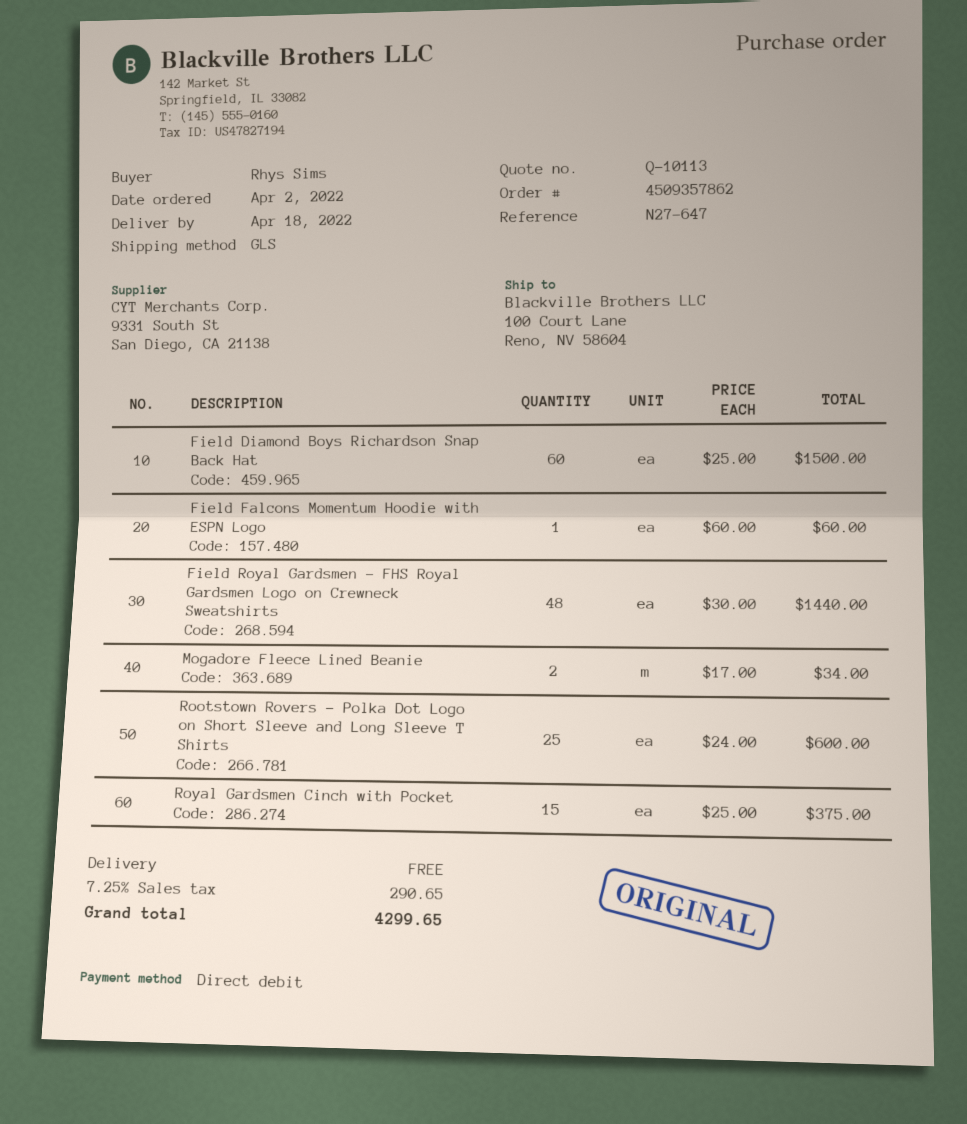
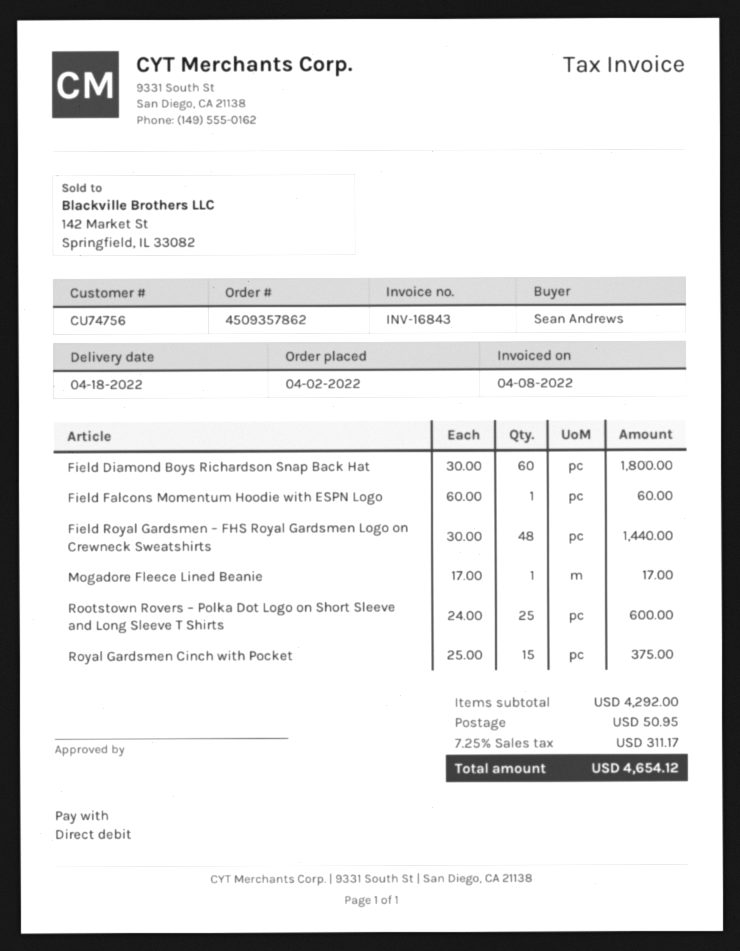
ordered by: Rhys Sims -> Sean Andrews
Field Diamond Boys Richardson Snap Back Hat: 60 x 25.00 = 1500.00 -> 60 x 30.00 = 1800.00
Mogadore Fleece Lined Beanie: 2 x 17.00 = 34.00 -> 1 x 17.00 = 17.00
shipping: 0.00 -> 50.95
tax: 7.25% = 290.65 -> 7.25% = 311.17
total: 4299.65 -> 4654.12

